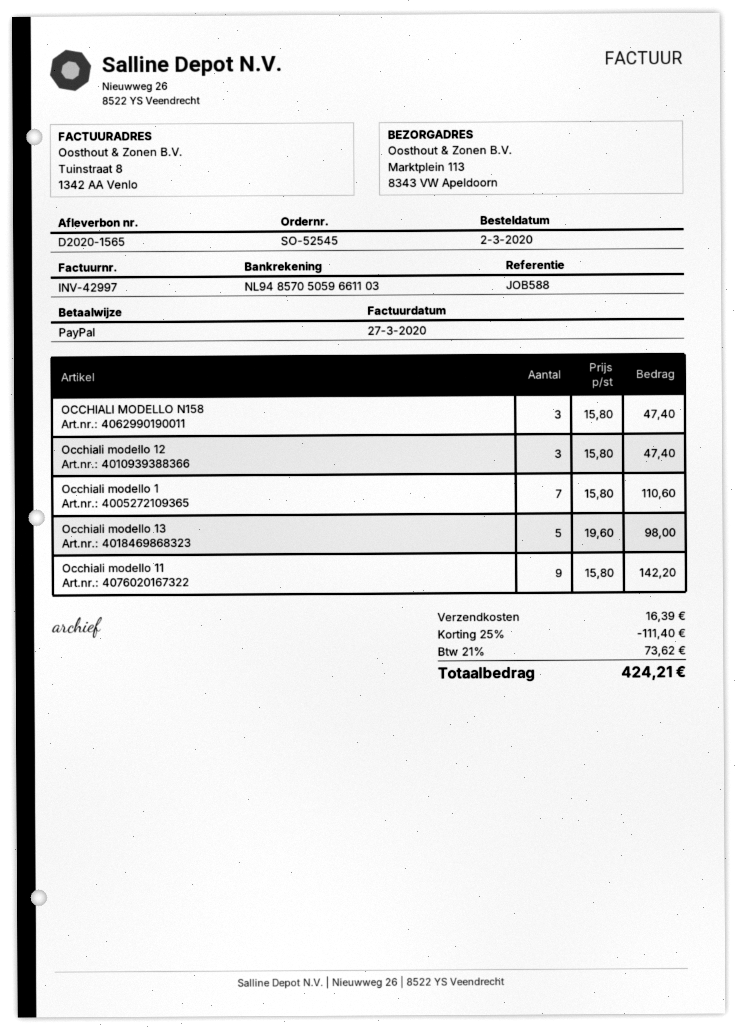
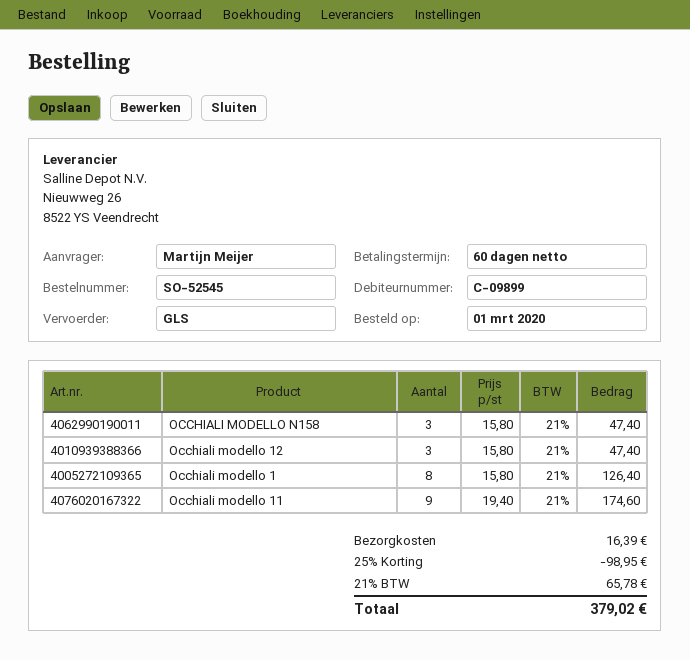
order date: 2020-03-02 -> 2020-03-01
Occhiali modello 1: 7 x 15.80 = 110.60 -> 8 x 15.80 = 126.40
Occhiali modello 13: 5 x 19.60 = 98.00 -> none
Occhiali modello 11: 9 x 15.80 = 142.20 -> 9 x 19.40 = 174.60
discount: 25% = 111.40 -> 25% = 98.95
tax: 21% = 73.62 -> 21% = 65.78
total: 424.21 -> 379.02

